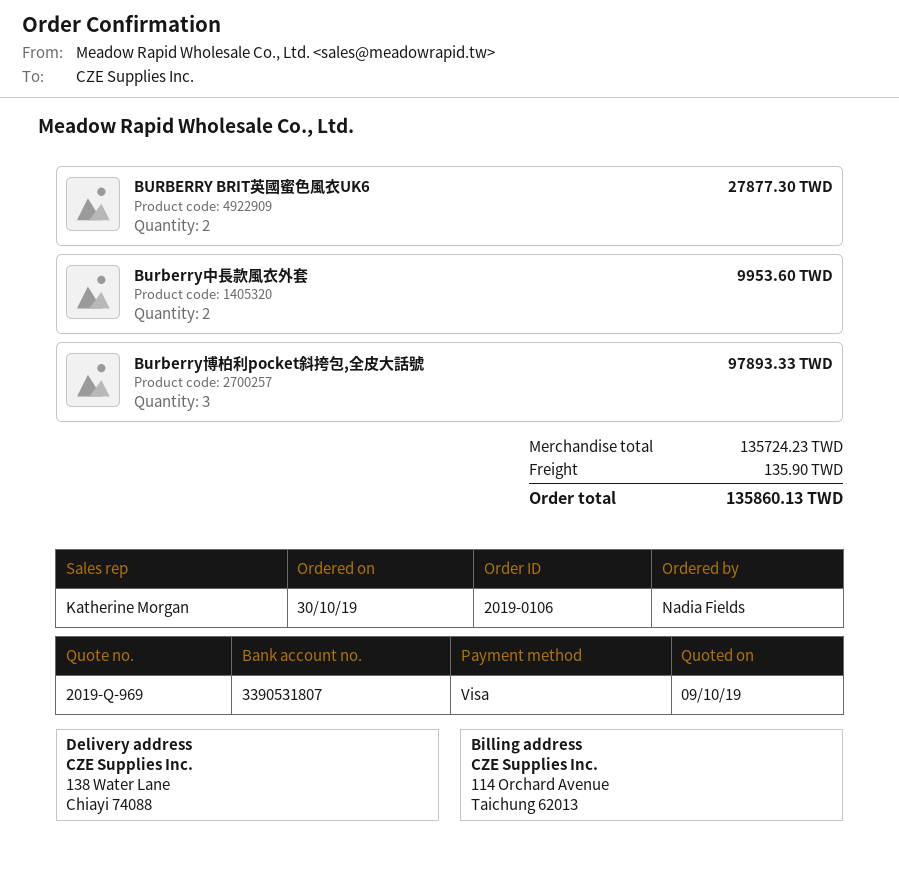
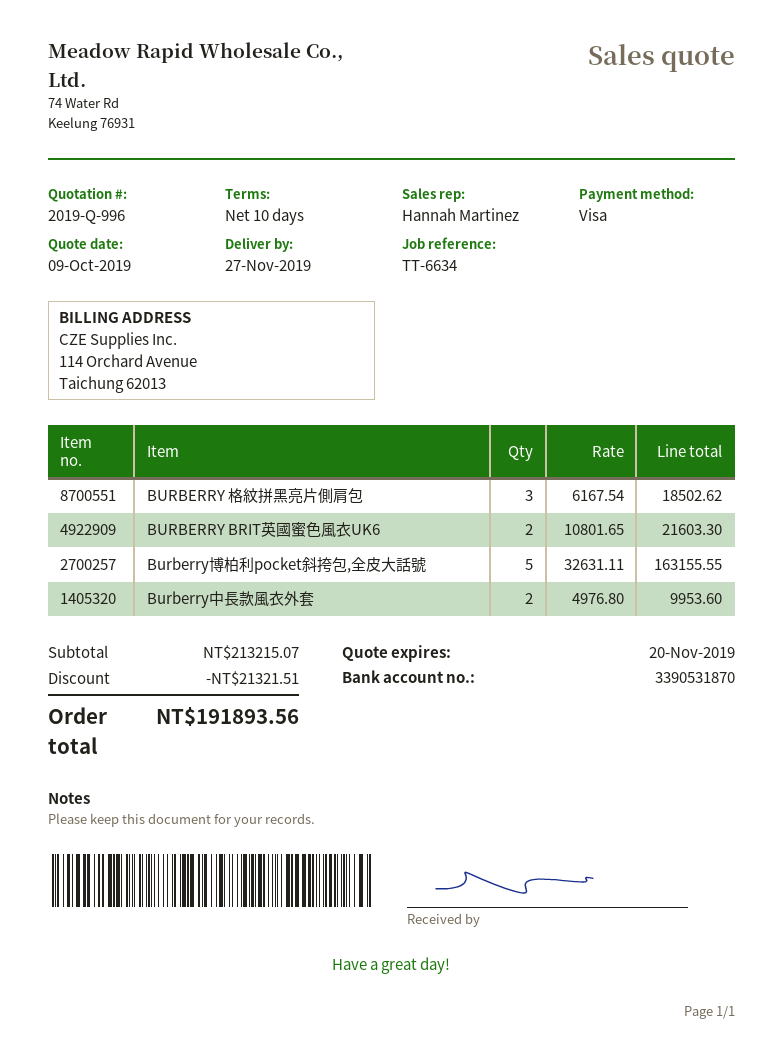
quote number: 2019-Q-969 -> 2019-Q-996
sales rep: Katherine Morgan -> Hannah Martinez
bank account: 3390531807 -> 3390531870
BURBERRY BRIT英國蜜色風衣UK6: 2 for 27877.30 -> 2 for 21603.30
Burberry博柏利pocket斜挎包,全皮大話號: 3 for 97893.33 -> 5 for 163155.55
BURBERRY 格紋拼黑亮片側肩包: none -> 3 for 18502.62
subtotal: 135724.23 -> 213215.07
discount: none -> 21321.51
shipping: 135.90 -> none
total: 135860.13 -> 191893.56

